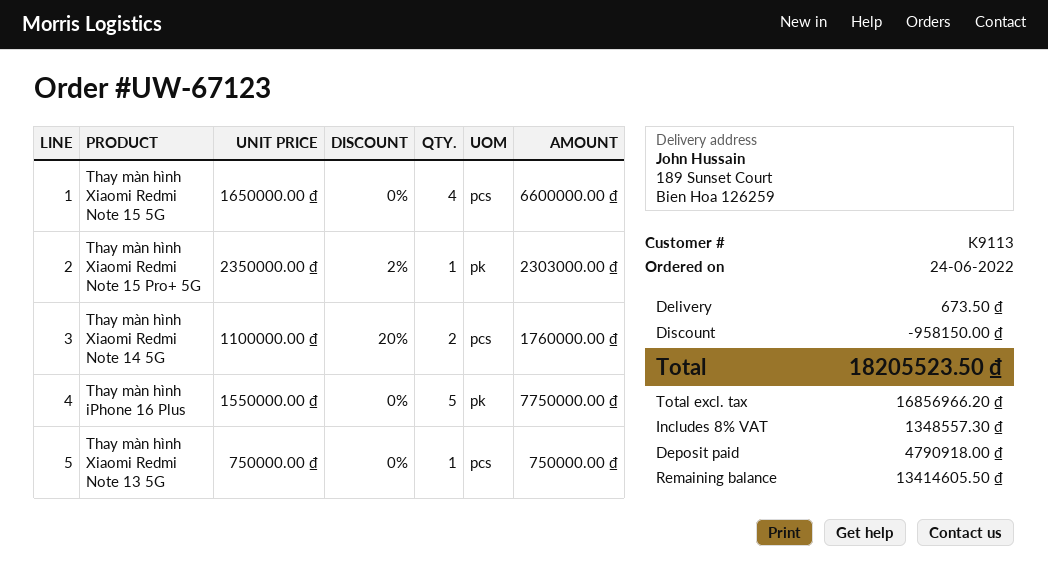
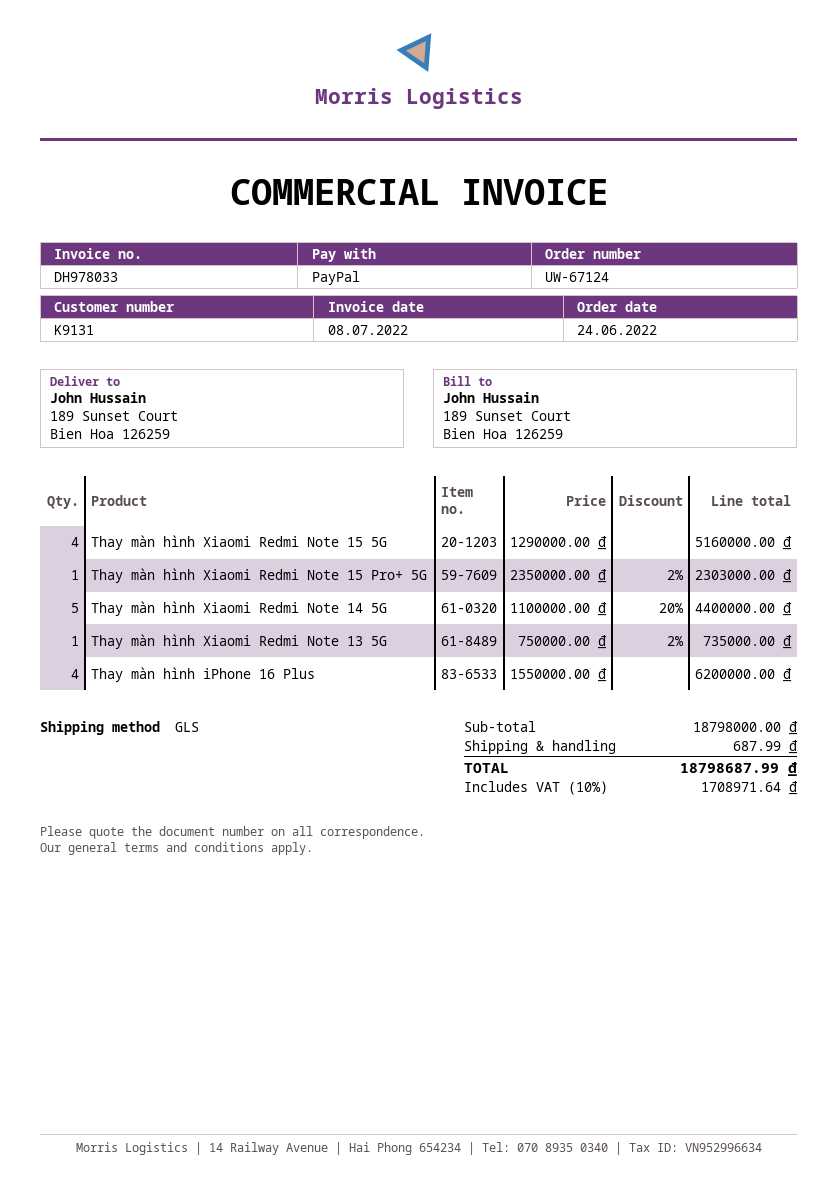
order number: UW-67123 -> UW-67124
customer number: K9113 -> K9131
Thay màn hình Xiaomi Redmi Note 15 5G: 4 x 1650000.00 = 6600000.00 -> 4 x 1290000.00 = 5160000.00
Thay màn hình Xiaomi Redmi Note 14 5G: 2 x 1100000.00 - 20% = 1760000.00 -> 5 x 1100000.00 - 20% = 4400000.00
Thay màn hình iPhone 16 Plus: 5 x 1550000.00 = 7750000.00 -> 4 x 1550000.00 = 6200000.00
Thay màn hình Xiaomi Redmi Note 13 5G: 1 x 750000.00 = 750000.00 -> 1 x 750000.00 - 2% = 735000.00
discount: 958150.00 -> none
shipping: 673.50 -> 687.99
tax: 8% = 1348557.30 -> 10% = 1708971.64
total: 18205523.50 -> 18798687.99

